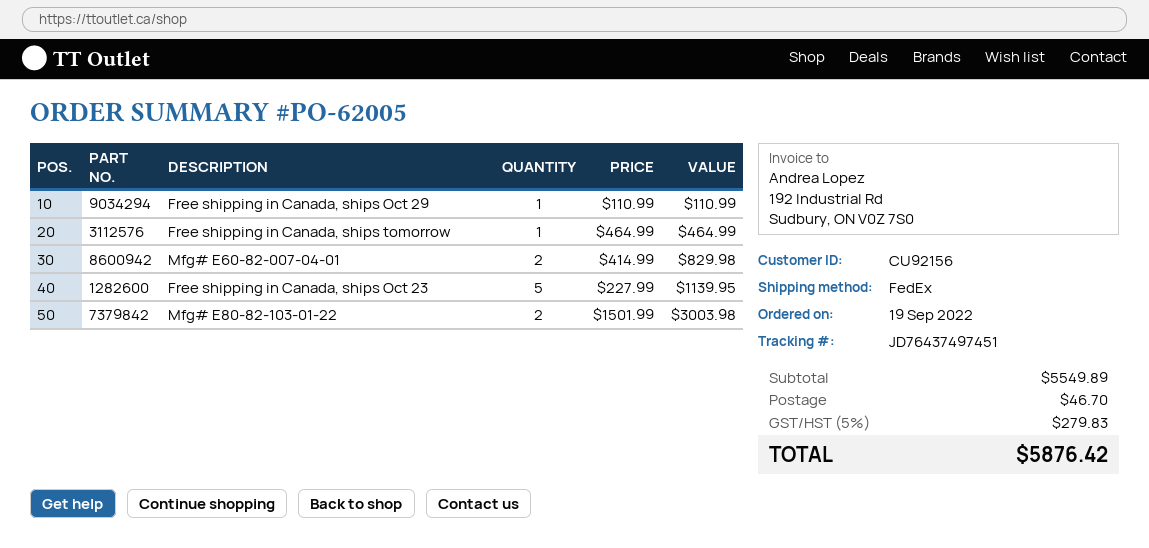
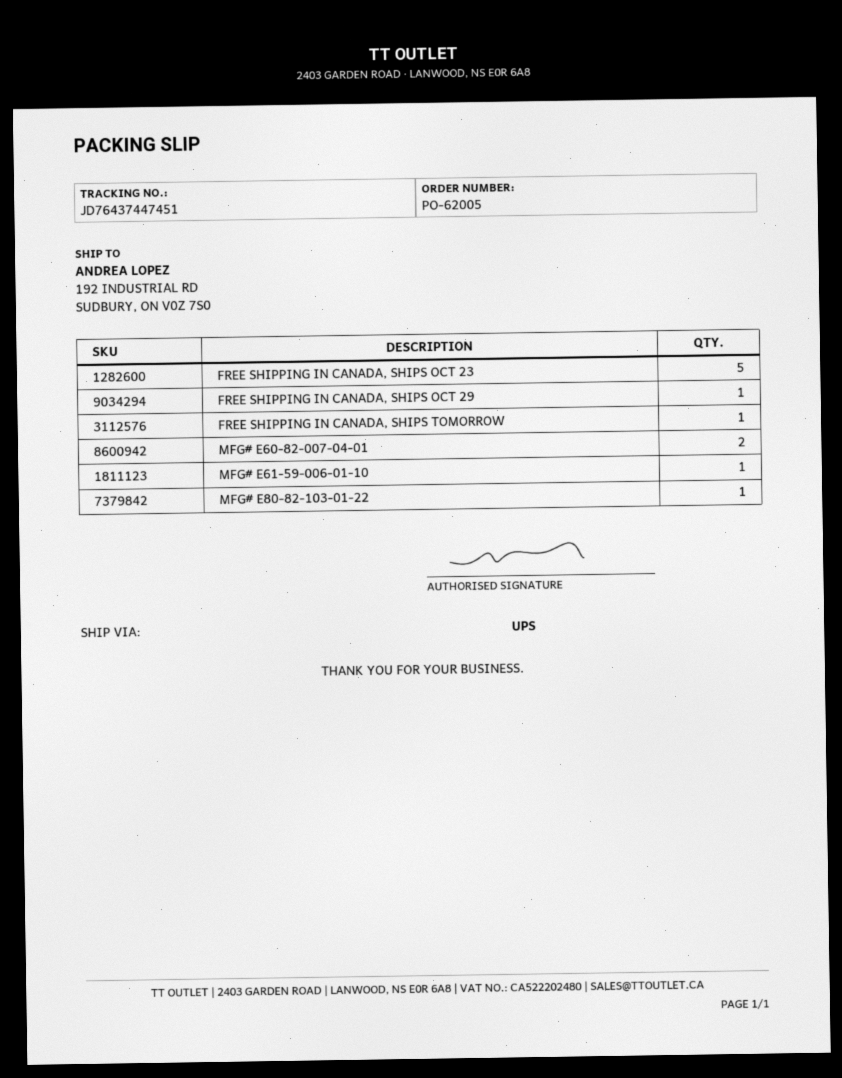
shipping method: FedEx -> UPS
tracking number: JD76437497451 -> JD76437447451
Mfg# E80-82-103-01-22: 2 -> 1
MFG# E61-59-006-01-10: none -> 1

